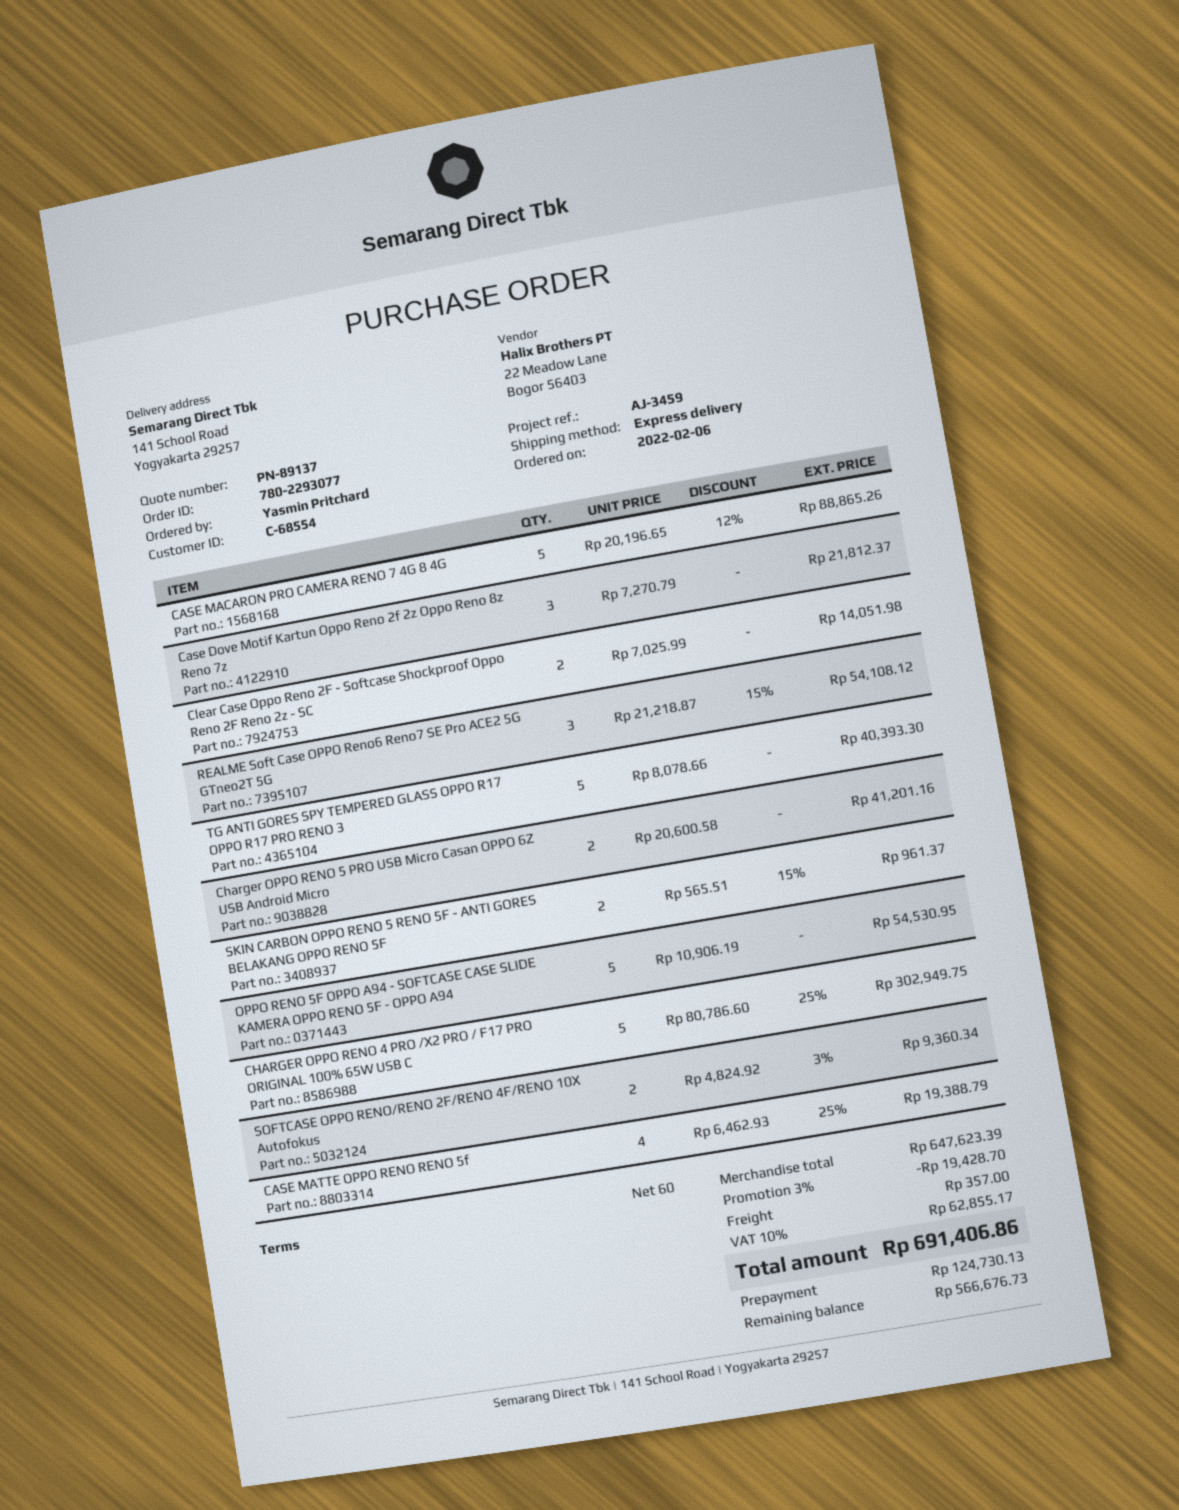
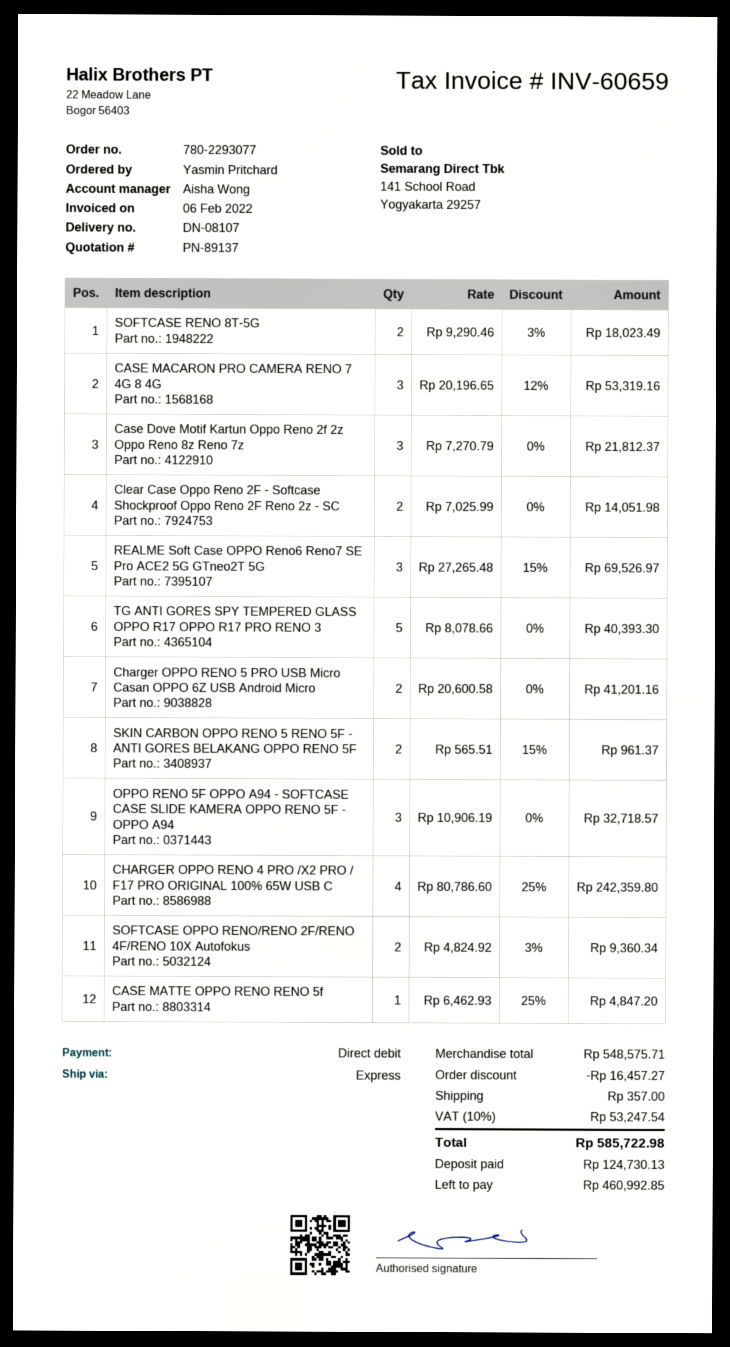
CASE MACARON PRO CAMERA RENO 7 4G 8 4G: 5 x 20196.65 - 12% = 88865.26 -> 3 x 20196.65 - 12% = 53319.16
REALME Soft Case OPPO Reno6 Reno7 SE Pro ACE2 5G GTneo2T 5G: 3 x 21218.87 - 15% = 54108.12 -> 3 x 27265.48 - 15% = 69526.97
OPPO RENO 5F OPPO A94 - SOFTCASE CASE SLIDE KAMERA OPPO RENO 5F - OPPO A94: 5 x 10906.19 = 54530.95 -> 3 x 10906.19 = 32718.57
CHARGER OPPO RENO 4 PRO /X2 PRO / F17 PRO ORIGINAL 100% 65W USB C: 5 x 80786.60 - 25% = 302949.75 -> 4 x 80786.60 - 25% = 242359.80
CASE MATTE OPPO RENO RENO 5f: 4 x 6462.93 - 25% = 19388.79 -> 1 x 6462.93 - 25% = 4847.20
SOFTCASE RENO 8T-5G: none -> 2 x 9290.46 - 3% = 18023.49
subtotal: 647623.39 -> 548575.71
discount: 19428.70 -> 16457.27
tax: 10% = 62855.17 -> 10% = 53247.54
total: 691406.86 -> 585722.98
balance: 566676.73 -> 460992.85

